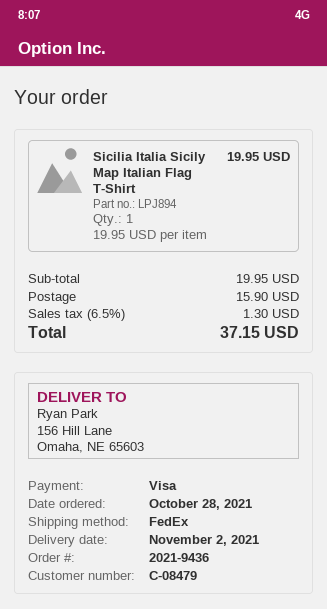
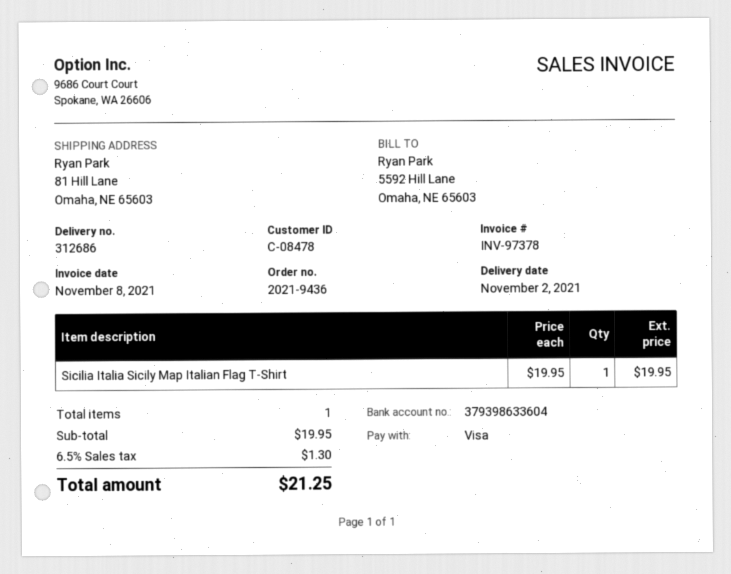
customer number: C-08479 -> C-08478
ship to: 156 Hill Lane, Omaha, NE 65603 -> 81 Hill Lane, Omaha, NE 65603
shipping: 15.90 -> none
total: 37.15 -> 21.25

